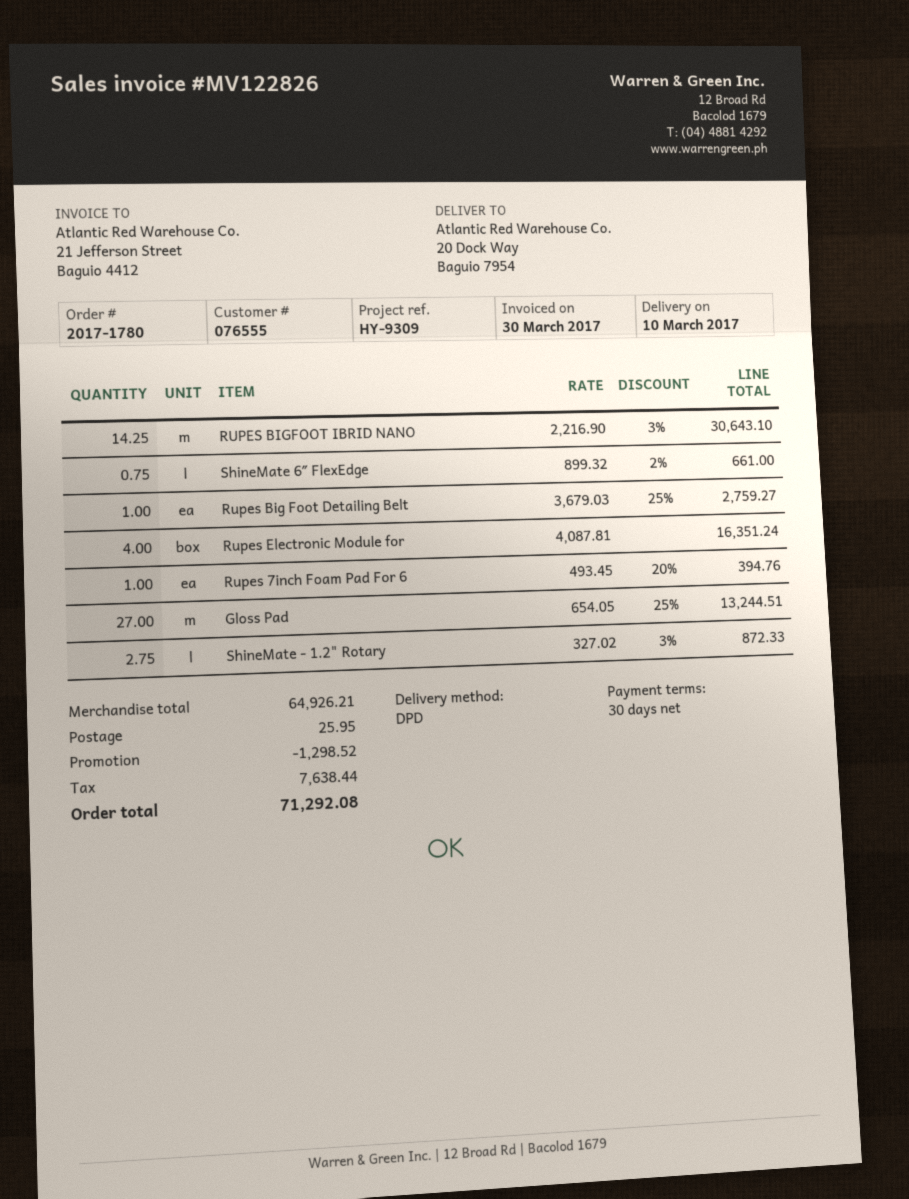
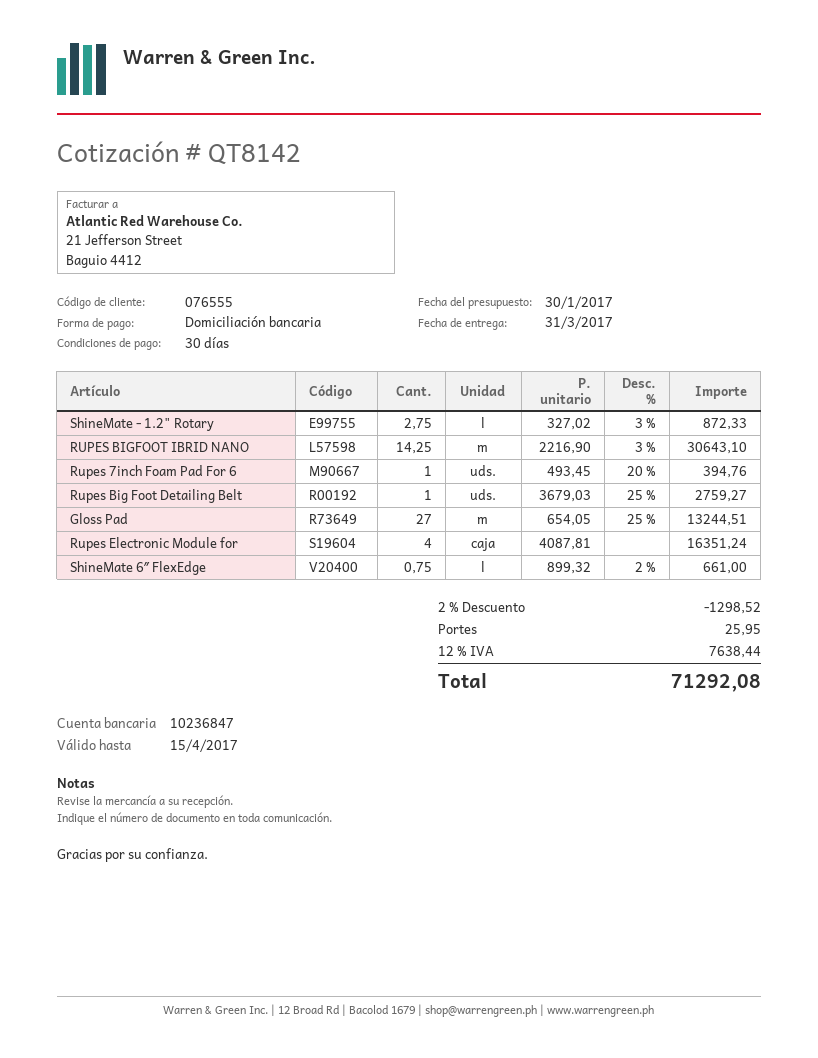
delivery date: 2017-03-10 -> 2017-03-31

